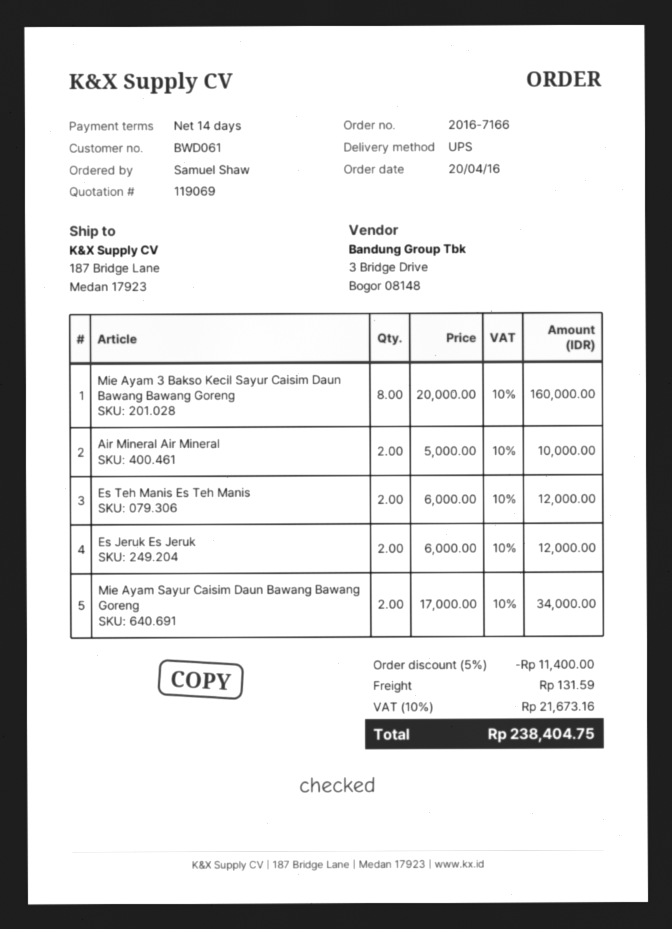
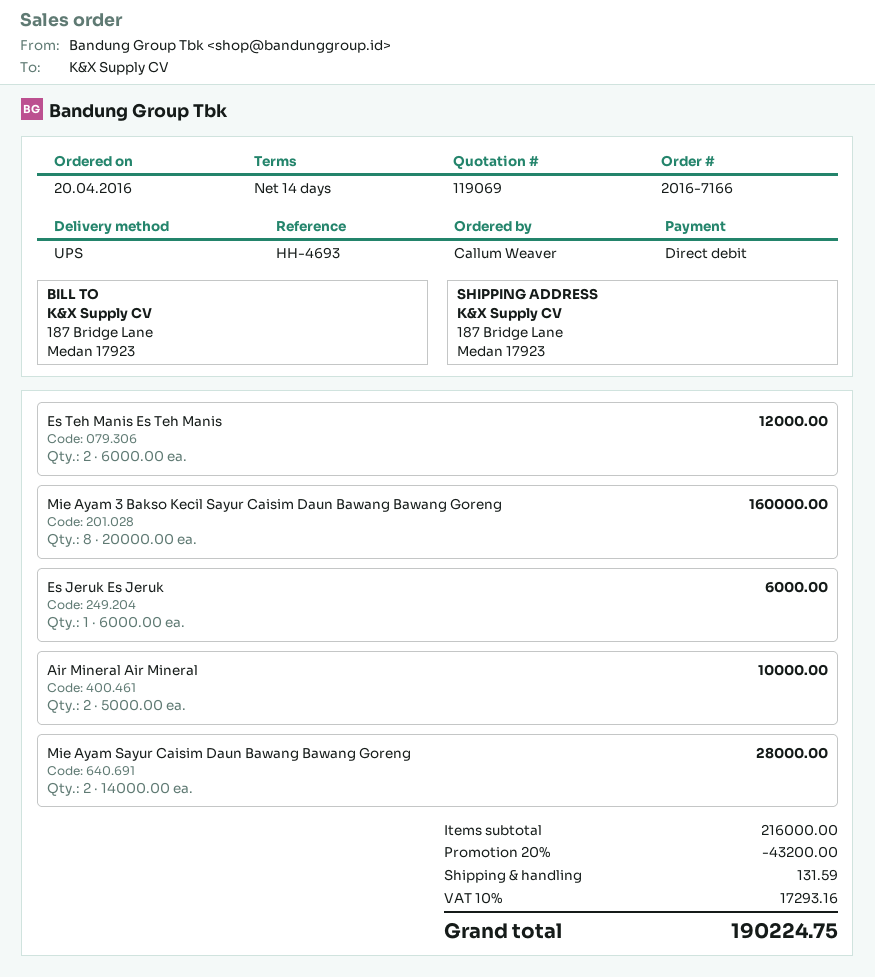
ordered by: Samuel Shaw -> Callum Weaver
Es Jeruk Es Jeruk: 2 x 6000.00 = 12000.00 -> 1 x 6000.00 = 6000.00
Mie Ayam Sayur Caisim Daun Bawang Bawang Goreng: 2 x 17000.00 = 34000.00 -> 2 x 14000.00 = 28000.00
discount: 5% = 11400.00 -> 20% = 43200.00
tax: 10% = 21673.16 -> 10% = 17293.16
total: 238404.75 -> 190224.75

